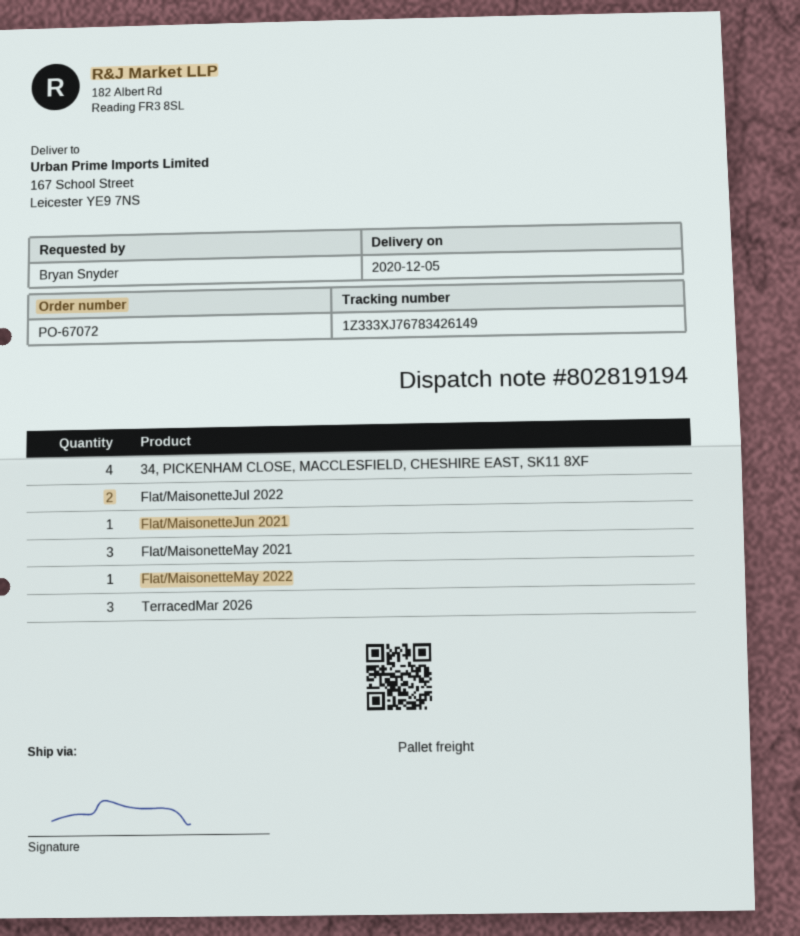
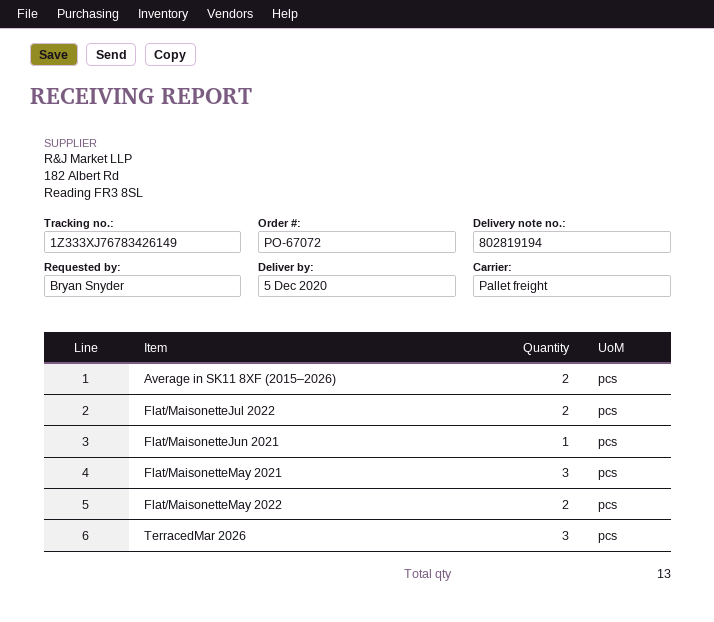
34, PICKENHAM CLOSE, MACCLESFIELD, CHESHIRE EAST, SK11 8XF: 4 -> none
Flat/MaisonetteMay 2022: 1 -> 2
Average in SK11 8XF (2015–2026): none -> 2

